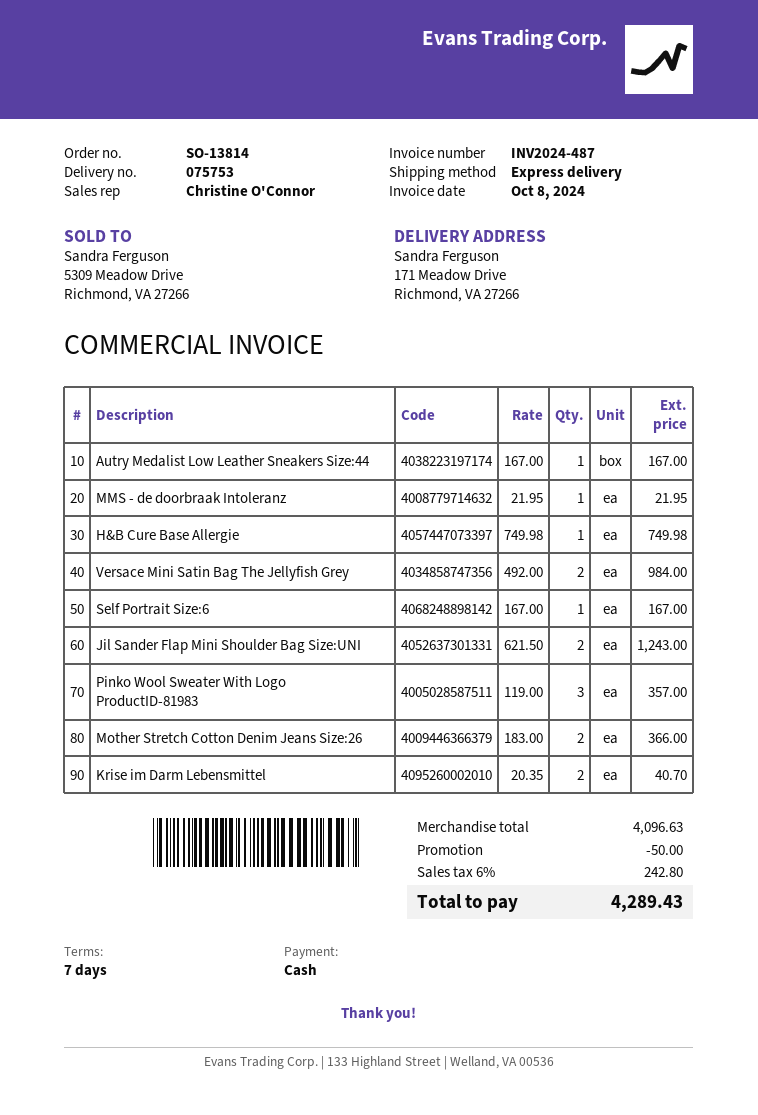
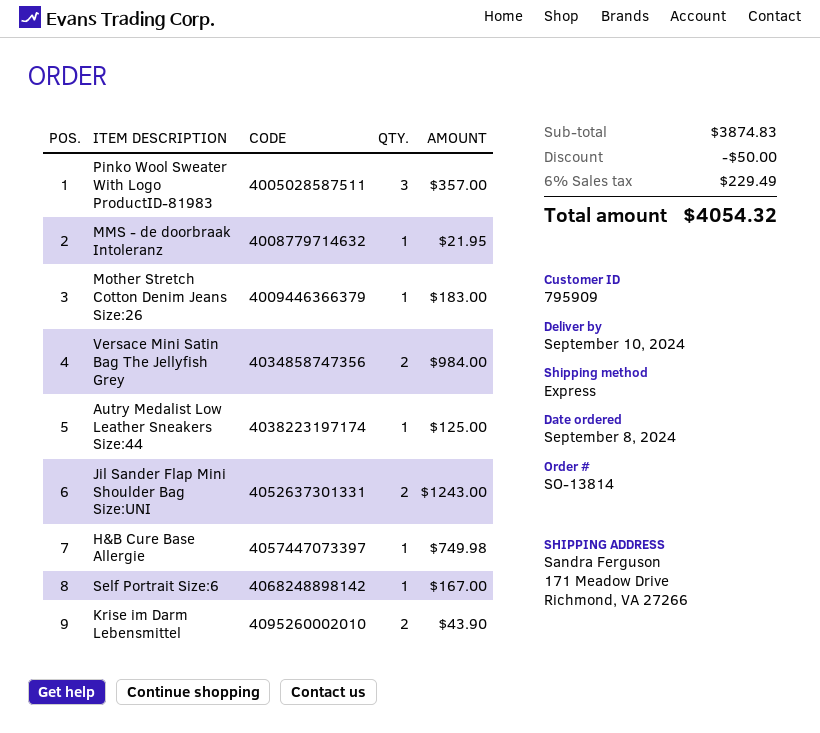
Autry Medalist Low Leather Sneakers Size:44: 1 for 167.00 -> 1 for 125.00
Mother Stretch Cotton Denim Jeans Size:26: 2 for 366.00 -> 1 for 183.00
Krise im Darm Lebensmittel: 2 for 40.70 -> 2 for 43.90
subtotal: 4096.63 -> 3874.83
tax: 6% = 242.80 -> 6% = 229.49
total: 4289.43 -> 4054.32

